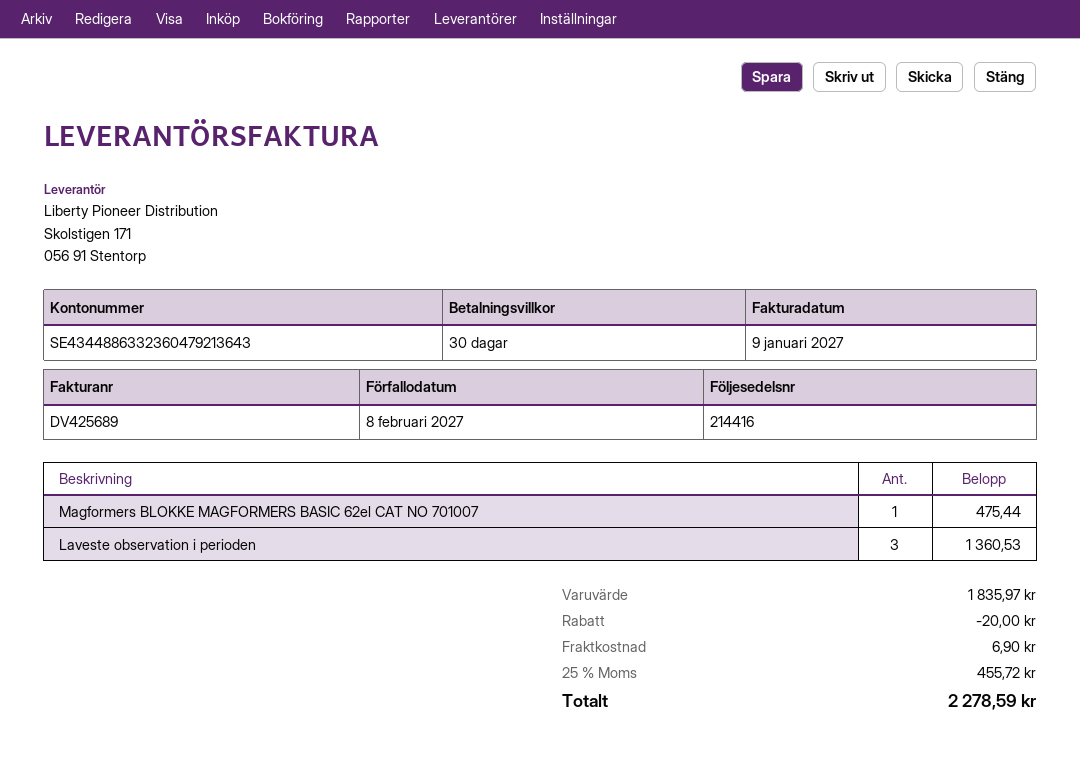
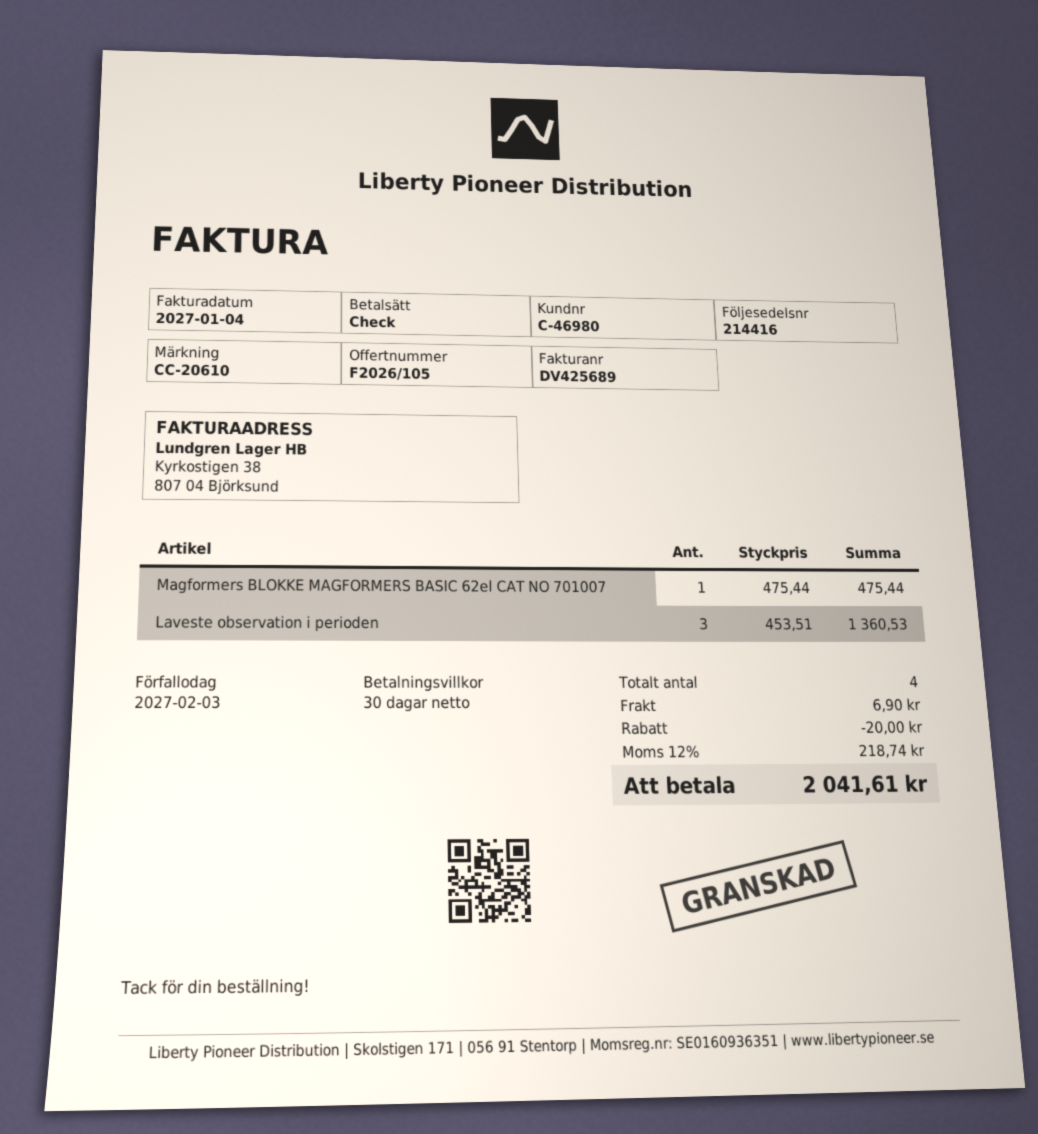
invoice date: 2027-01-09 -> 2027-01-04
due date: 2027-02-08 -> 2027-02-03
tax: 25% = 455.72 -> 12% = 218.74
total: 2278.59 -> 2041.61

